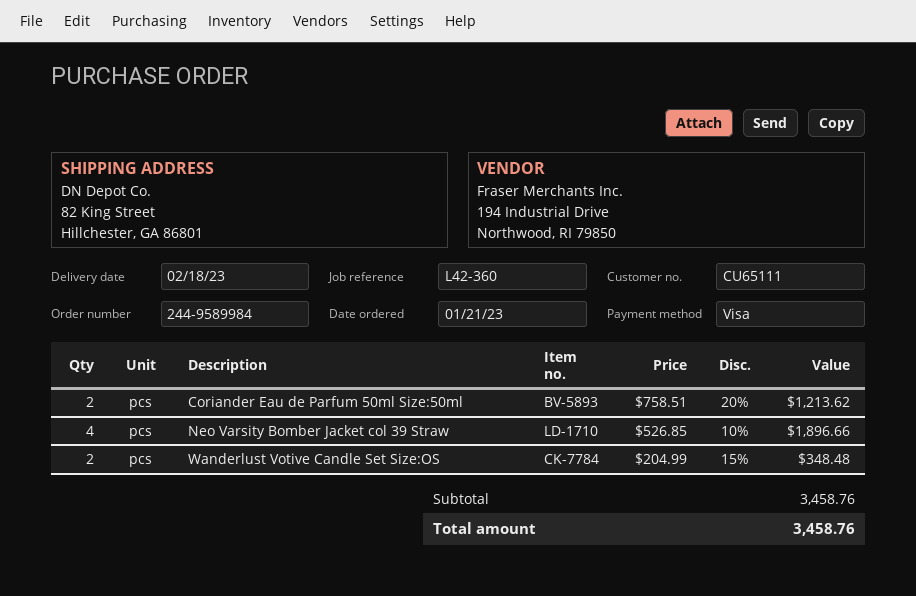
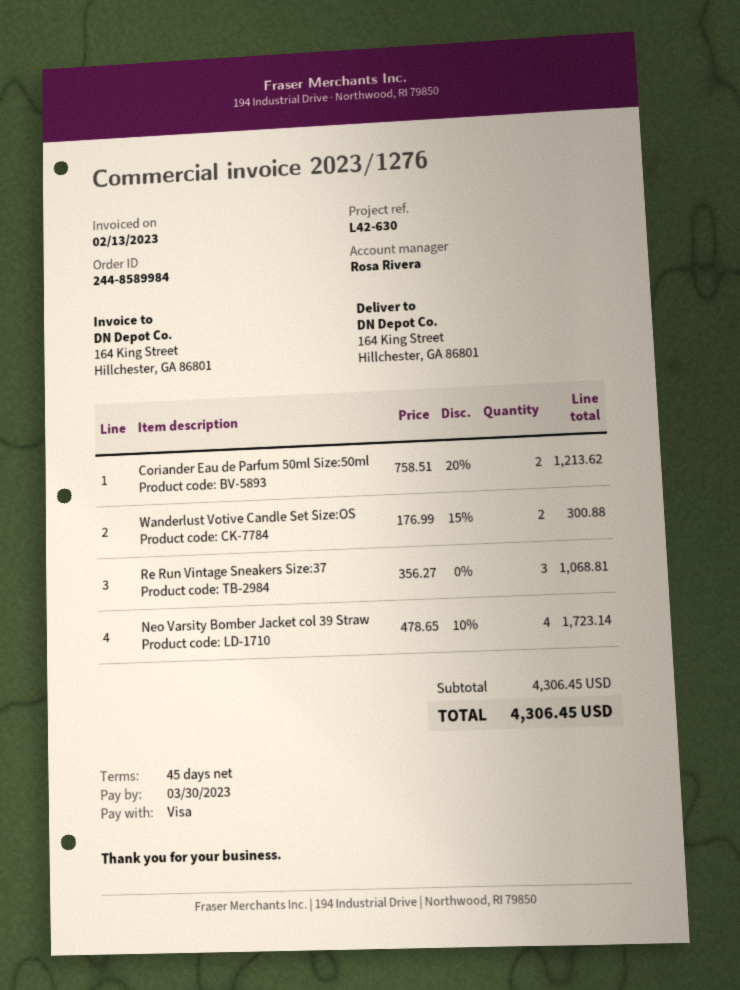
order number: 244-9589984 -> 244-8589984
reference: L42-360 -> L42-630
ship to: 82 King Street, Hillchester, GA 86801 -> 164 King Street, Hillchester, GA 86801
Neo Varsity Bomber Jacket col 39 Straw: 4 x 526.85 - 10% = 1896.66 -> 4 x 478.65 - 10% = 1723.14
Wanderlust Votive Candle Set Size:OS: 2 x 204.99 - 15% = 348.48 -> 2 x 176.99 - 15% = 300.88
Re Run Vintage Sneakers Size:37: none -> 3 x 356.27 = 1068.81
subtotal: 3458.76 -> 4306.45
total: 3458.76 -> 4306.45

